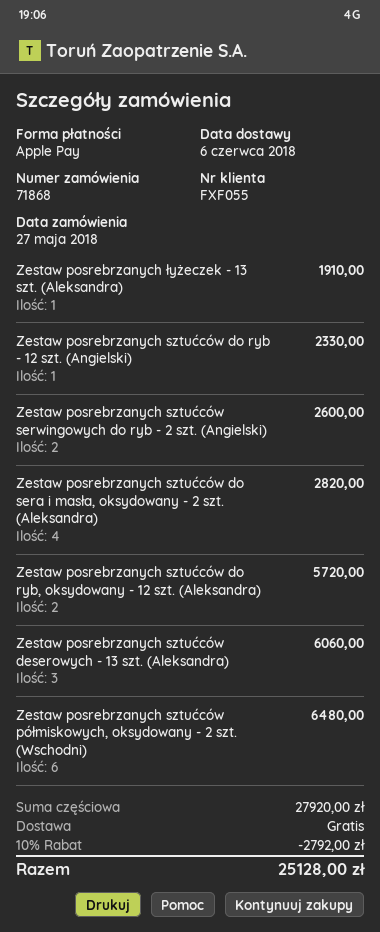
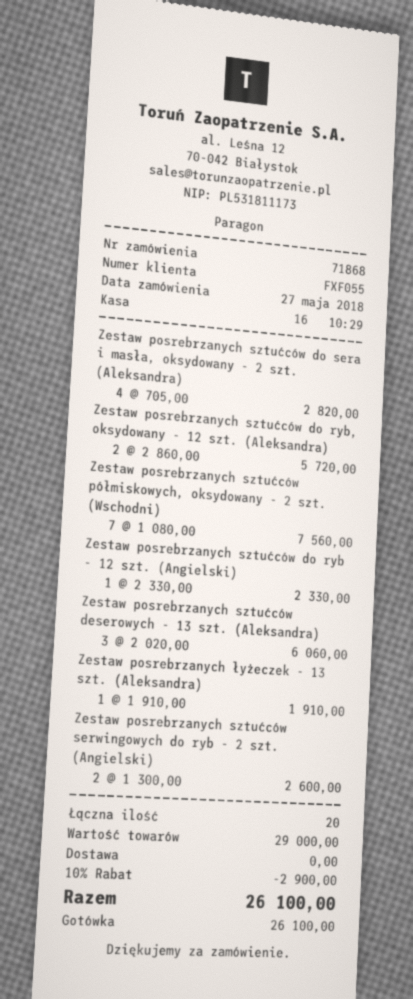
payment method: Apple Pay -> cash
Zestaw posrebrzanych sztućców półmiskowych, oksydowany - 2 szt. (Wschodni): 6 for 6480.00 -> 7 for 7560.00
subtotal: 27920.00 -> 29000.00
discount: 10% = 2792.00 -> 10% = 2900.00
total: 25128.00 -> 26100.00

